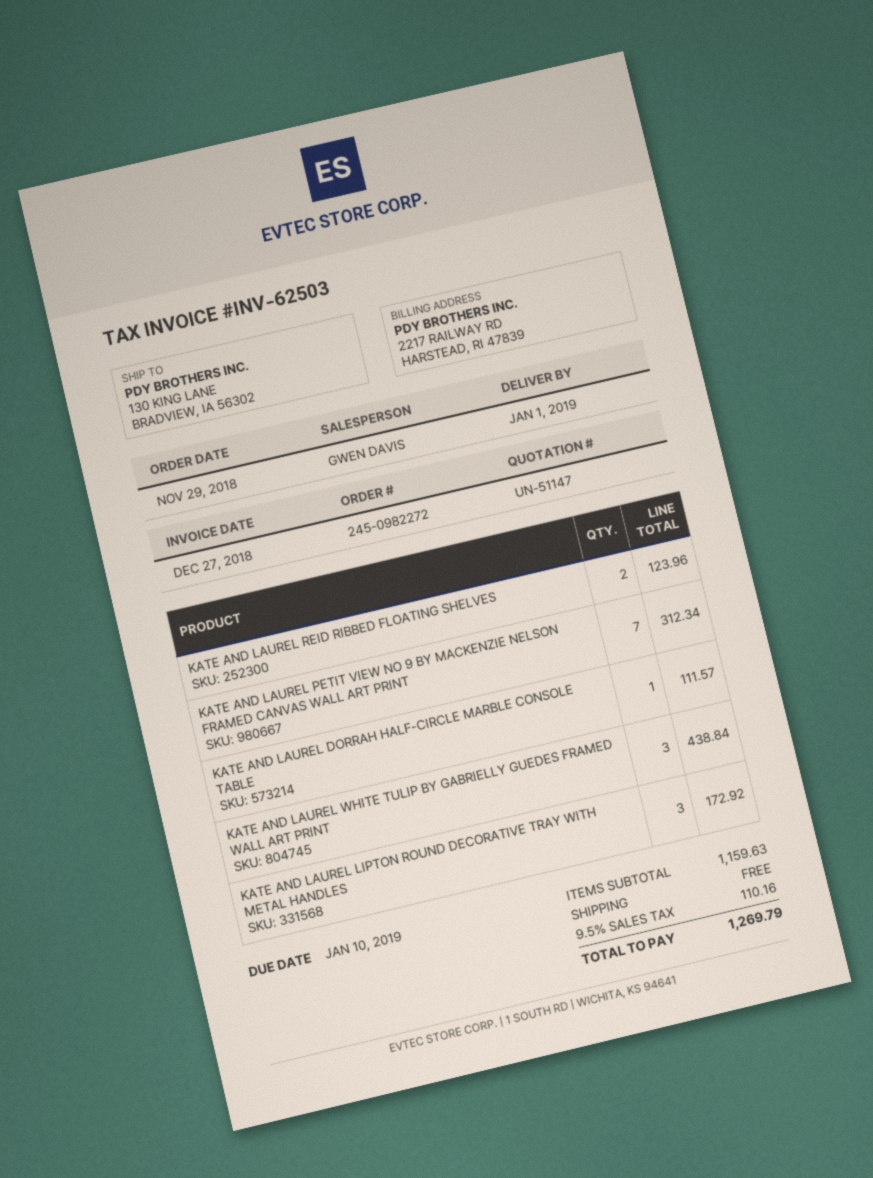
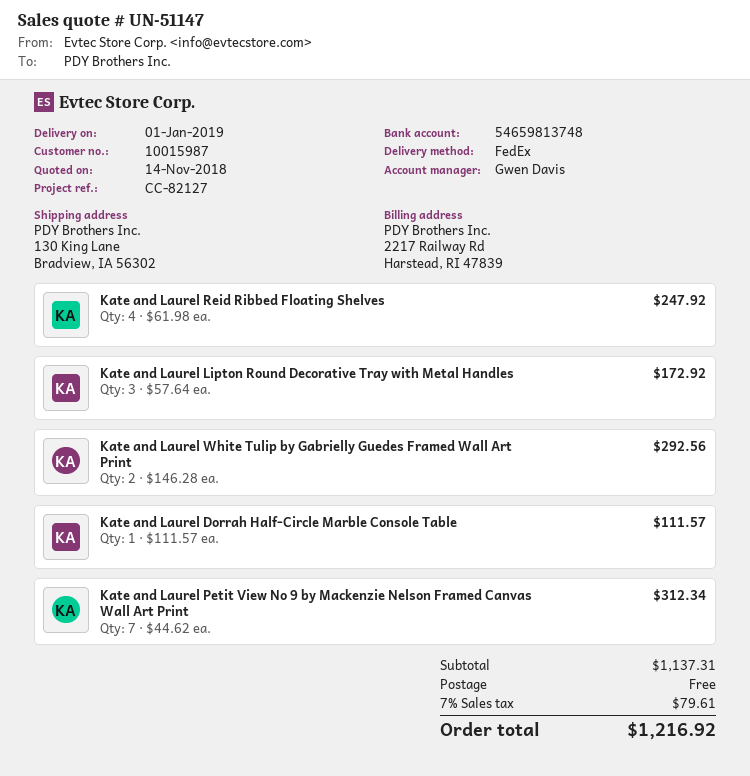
KATE AND LAUREL REID RIBBED FLOATING SHELVES: 2 for 123.96 -> 4 for 247.92
KATE AND LAUREL WHITE TULIP BY GABRIELLY GUEDES FRAMED WALL ART PRINT: 3 for 438.84 -> 2 for 292.56
subtotal: 1159.63 -> 1137.31
tax: 9.5% = 110.16 -> 7% = 79.61
total: 1269.79 -> 1216.92

